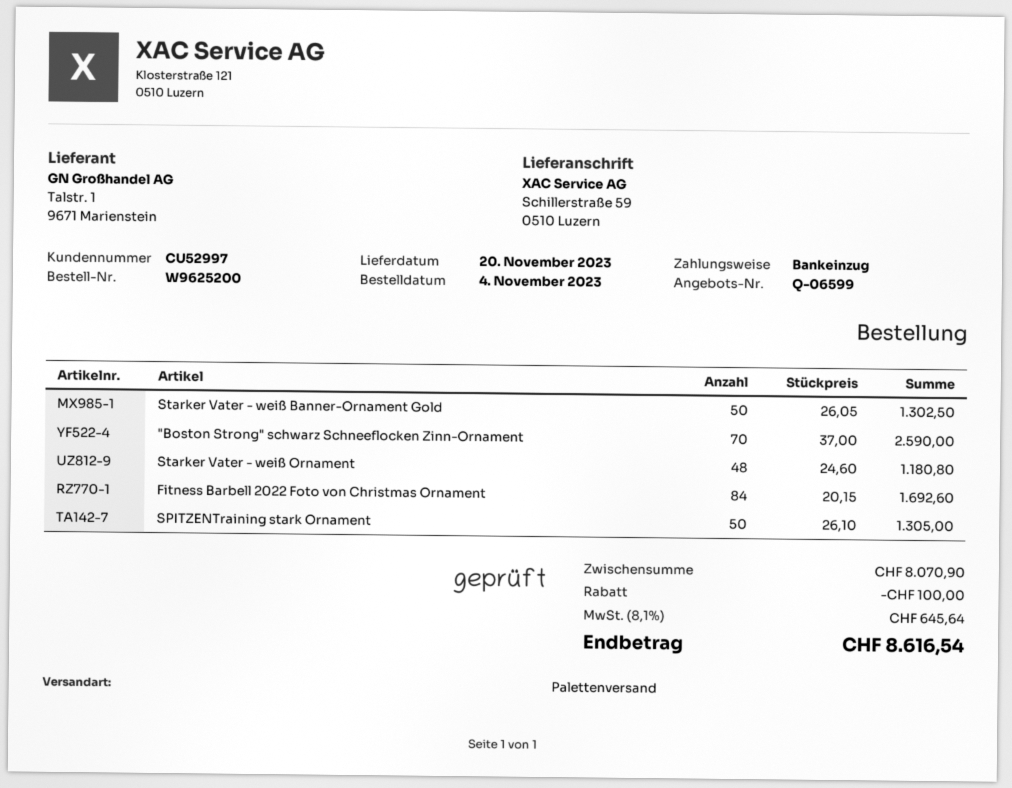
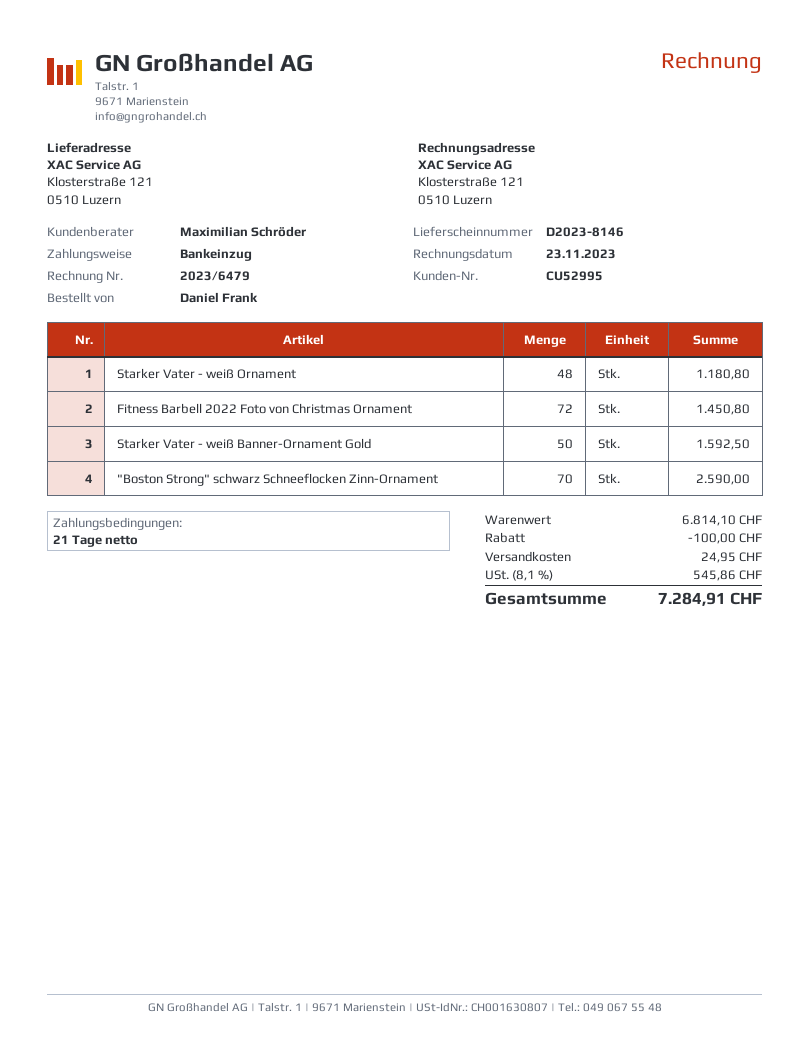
customer number: CU52997 -> CU52995
ship to: Schillerstraße 59, 0510 Luzern -> Klosterstraße 121, 0510 Luzern
Starker Vater - weiß Banner-Ornament Gold: 50 for 1302.50 -> 50 for 1592.50
Fitness Barbell 2022 Foto von Christmas Ornament: 84 for 1692.60 -> 72 for 1450.80
SPITZENTraining stark Ornament: 50 for 1305.00 -> none
subtotal: 8070.90 -> 6814.10
shipping: none -> 24.95
tax: 8.1% = 645.64 -> 8.1% = 545.86
total: 8616.54 -> 7284.91

